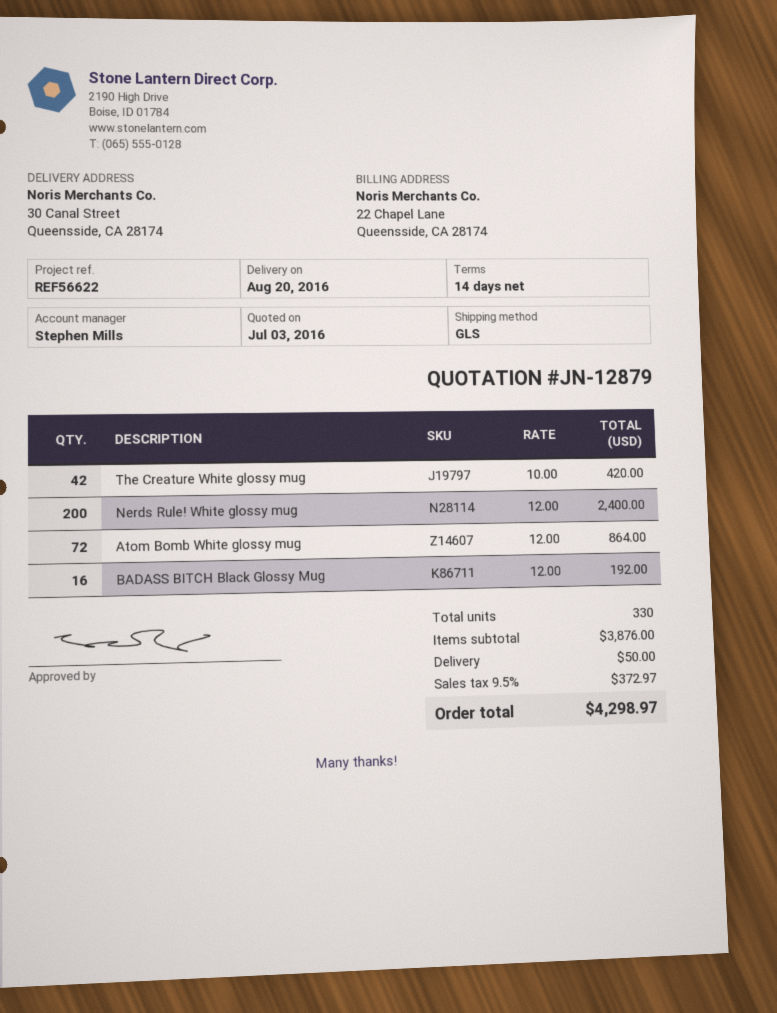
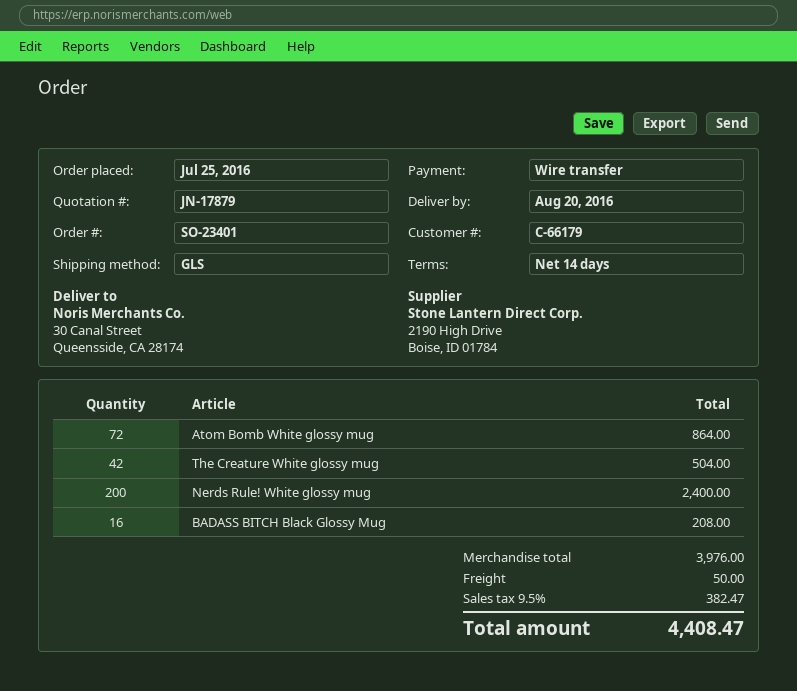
quote number: JN-12879 -> JN-17879
The Creature White glossy mug: 42 for 420.00 -> 42 for 504.00
BADASS BITCH Black Glossy Mug: 16 for 192.00 -> 16 for 208.00
subtotal: 3876.00 -> 3976.00
tax: 9.5% = 372.97 -> 9.5% = 382.47
total: 4298.97 -> 4408.47

